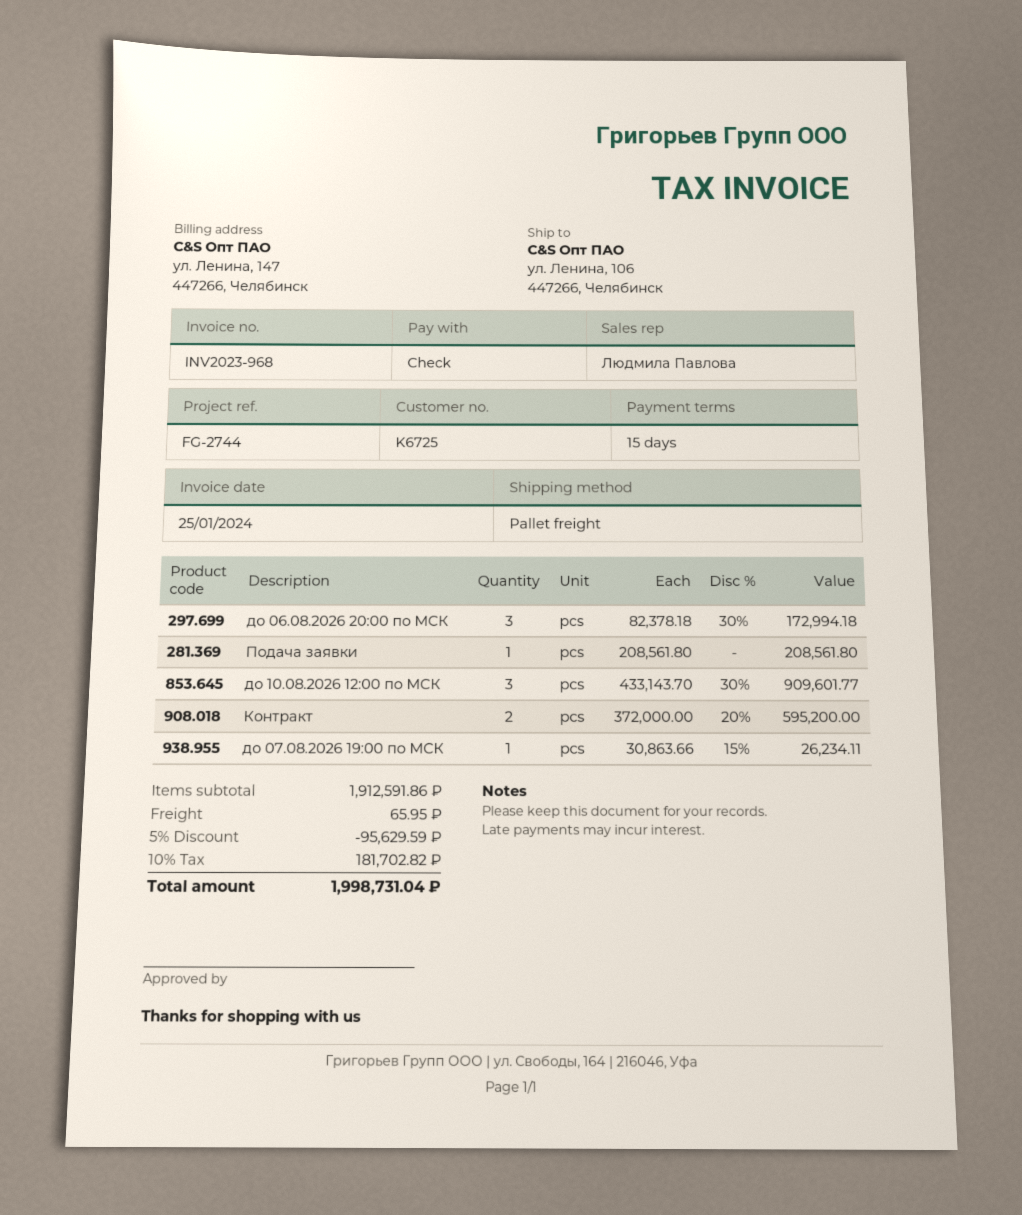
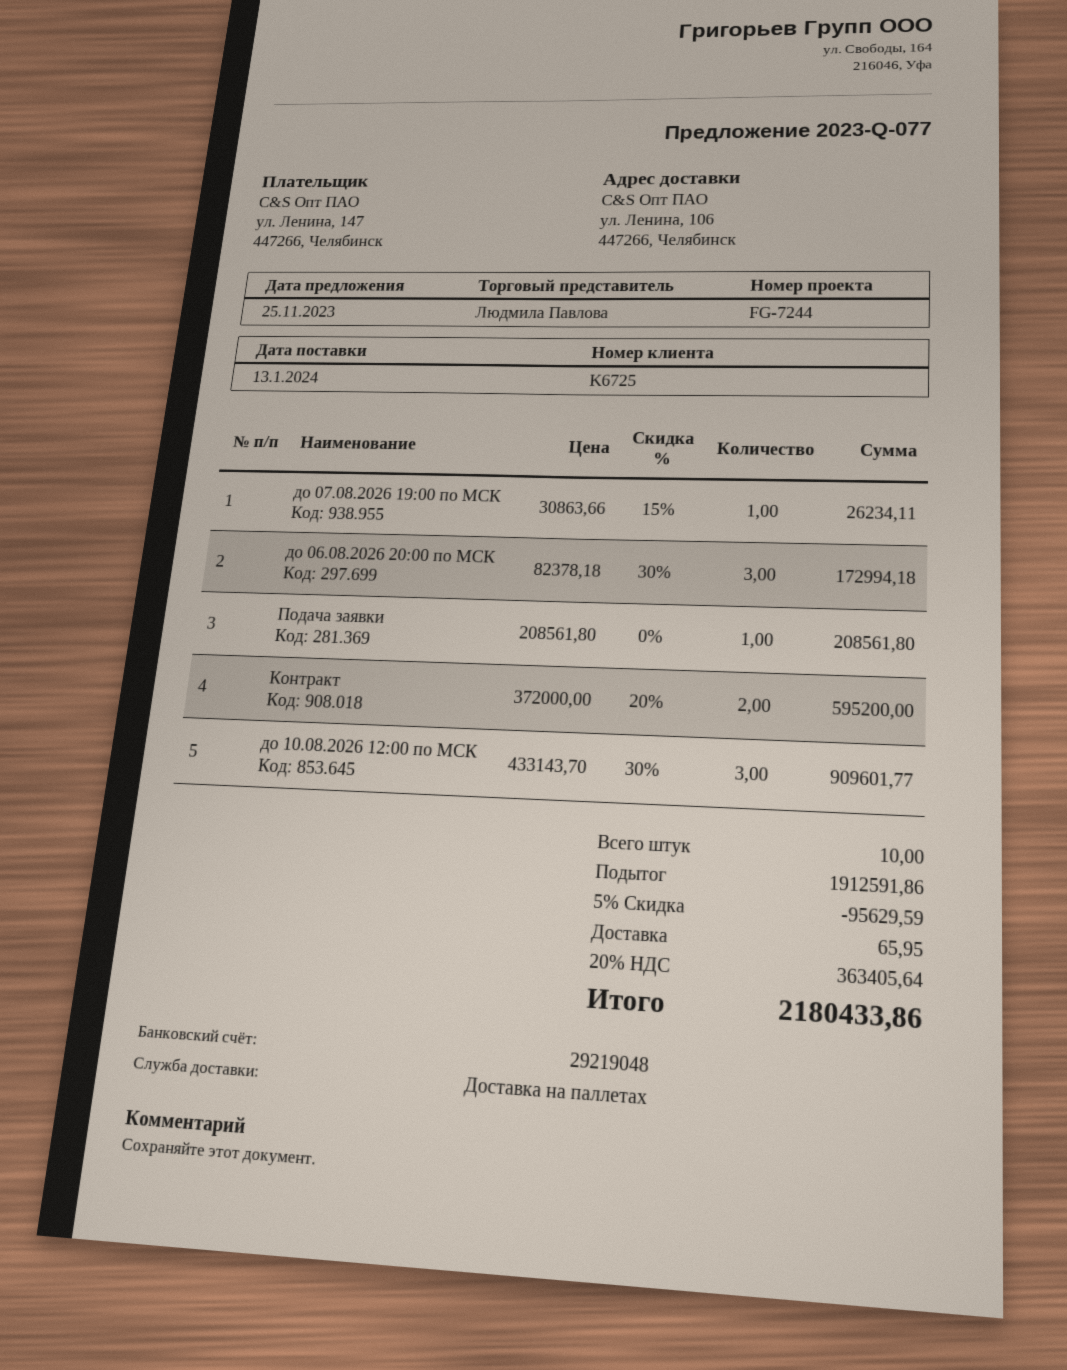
reference: FG-2744 -> FG-7244
tax: 10% = 181702.82 -> 20% = 363405.64
total: 1998731.04 -> 2180433.86

